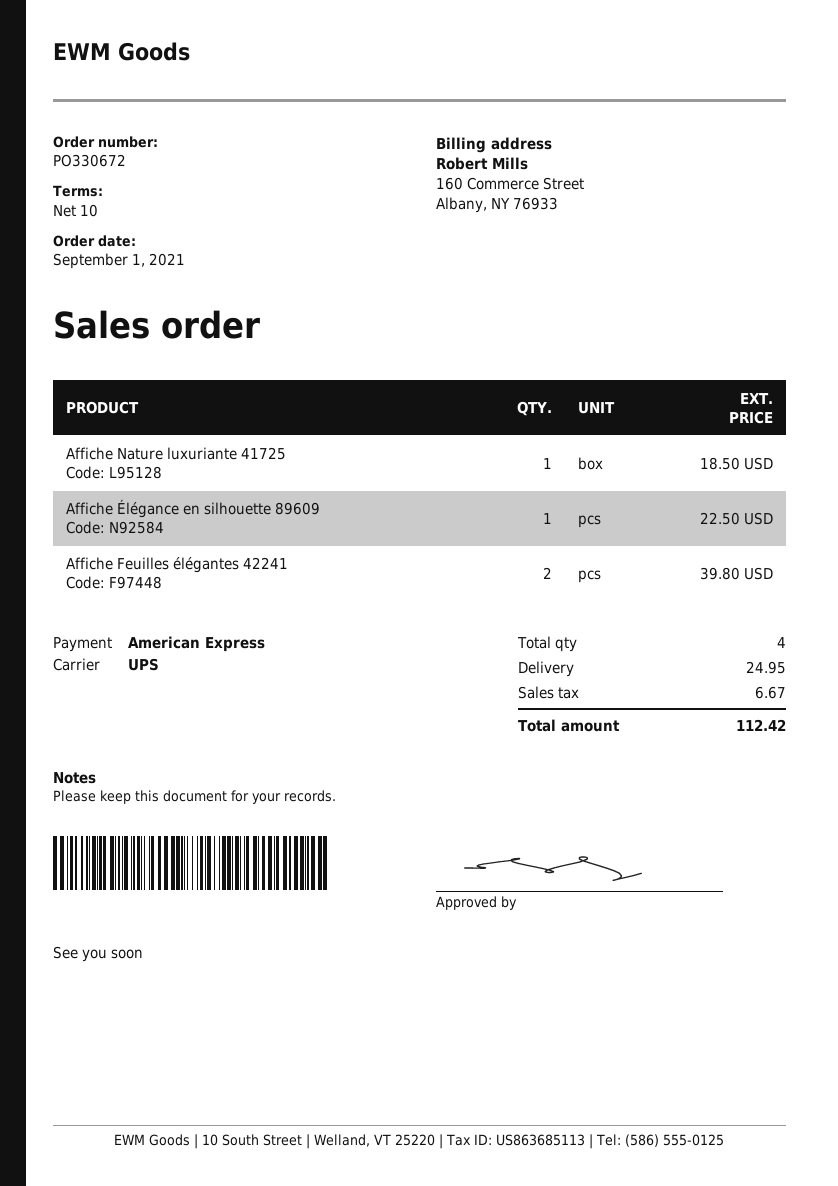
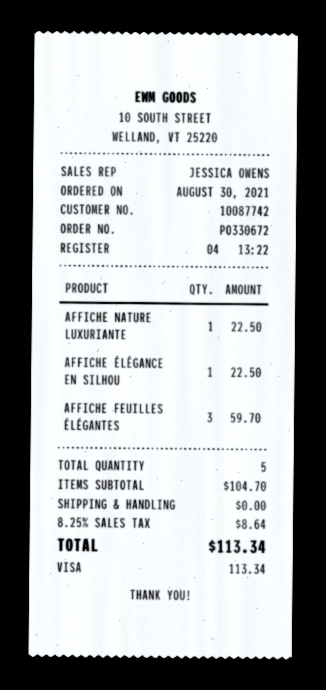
order date: 2021-09-01 -> 2021-08-30
payment method: American Express -> Visa
Affiche Nature luxuriante 41725: 1 for 18.50 -> 1 for 22.50
Affiche Feuilles élégantes 42241: 2 for 39.80 -> 3 for 59.70
total quantity: 4 -> 5
shipping: 24.95 -> 0.00
tax: 6.67 -> 8.64
total: 112.42 -> 113.34

